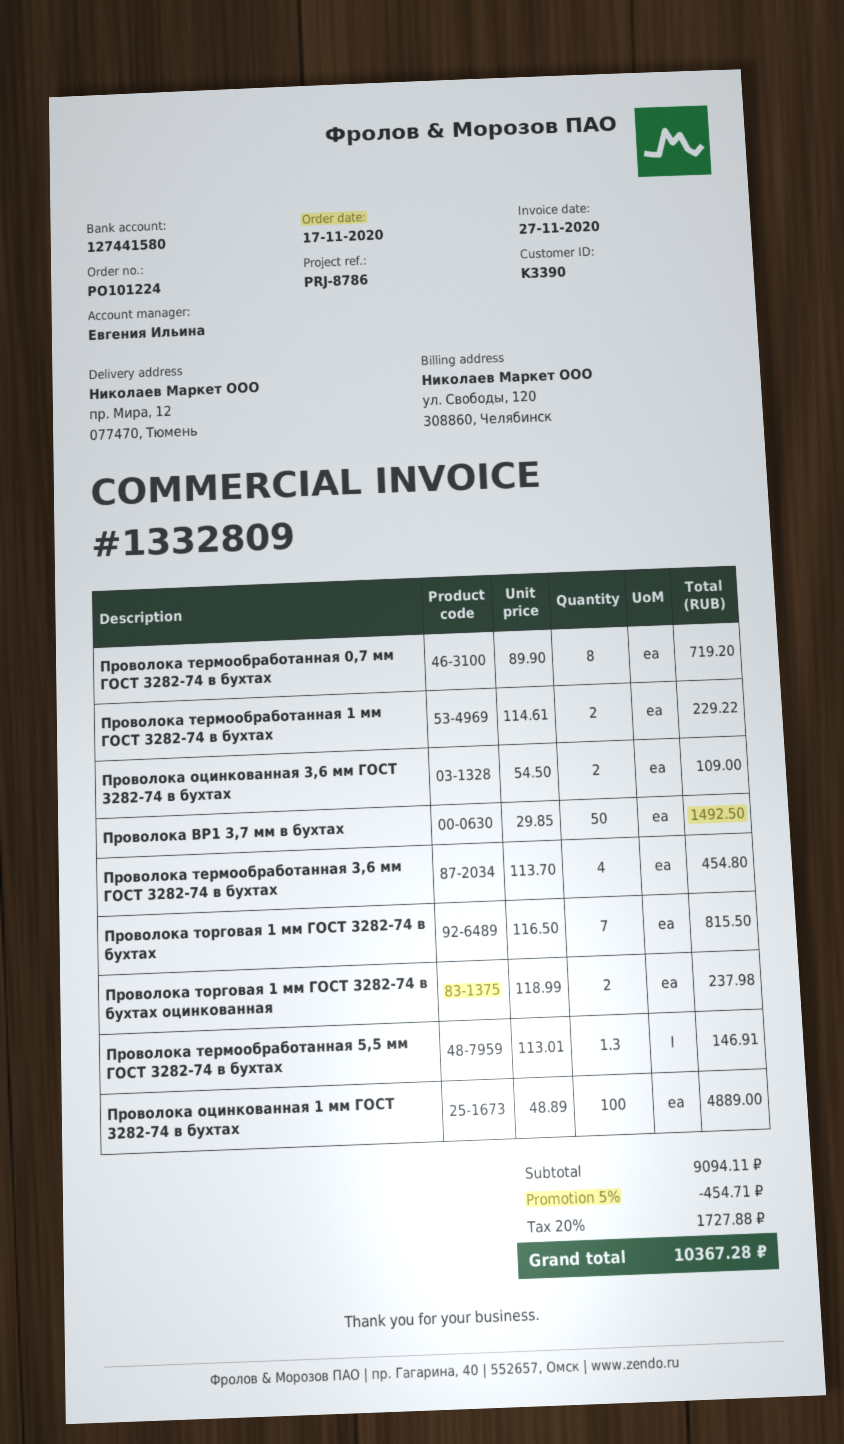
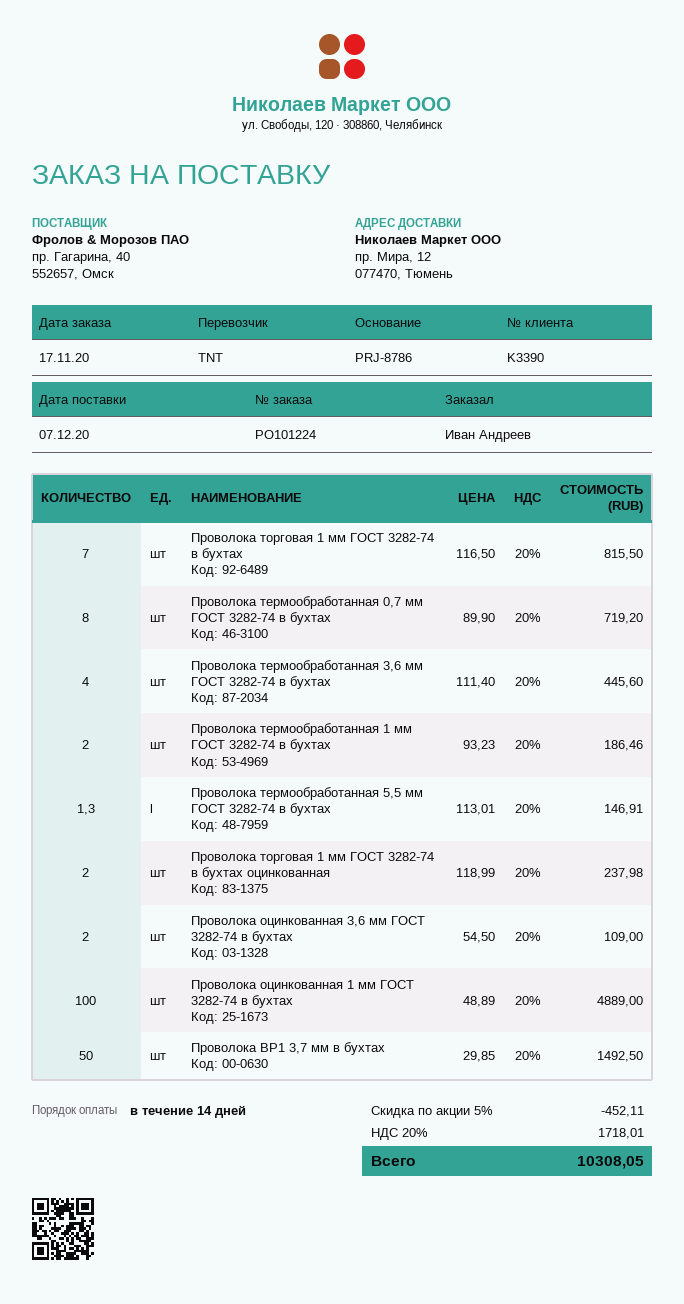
Проволока термообработанная 1 мм ГОСТ 3282-74 в бухтах: 2 x 114.61 = 229.22 -> 2 x 93.23 = 186.46
Проволока термообработанная 3,6 мм ГОСТ 3282-74 в бухтах: 4 x 113.70 = 454.80 -> 4 x 111.40 = 445.60
discount: 5% = 454.71 -> 5% = 452.11
tax: 20% = 1727.88 -> 20% = 1718.01
total: 10367.28 -> 10308.05

